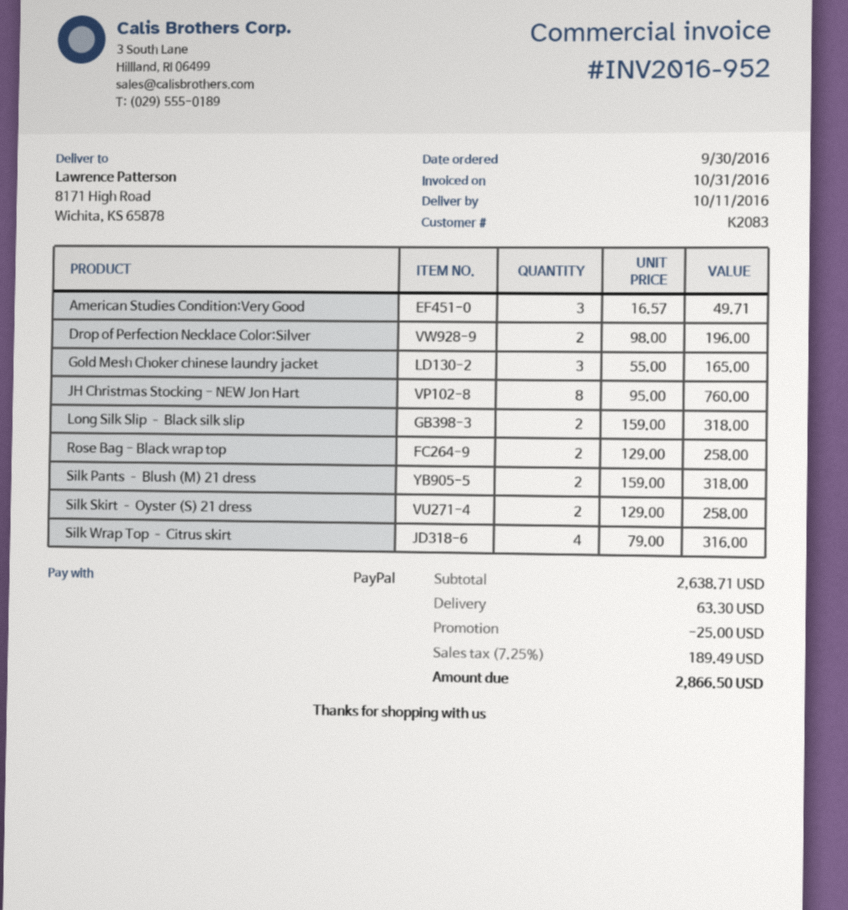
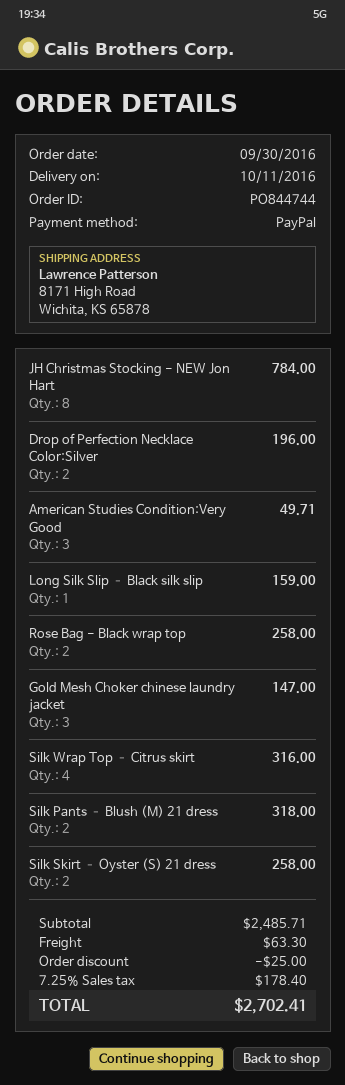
Gold Mesh Choker chinese laundry jacket: 3 for 165.00 -> 3 for 147.00
JH Christmas Stocking - NEW Jon Hart: 8 for 760.00 -> 8 for 784.00
Long Silk Slip – Black silk slip: 2 for 318.00 -> 1 for 159.00
subtotal: 2638.71 -> 2485.71
tax: 7.25% = 189.49 -> 7.25% = 178.40
total: 2866.50 -> 2702.41

